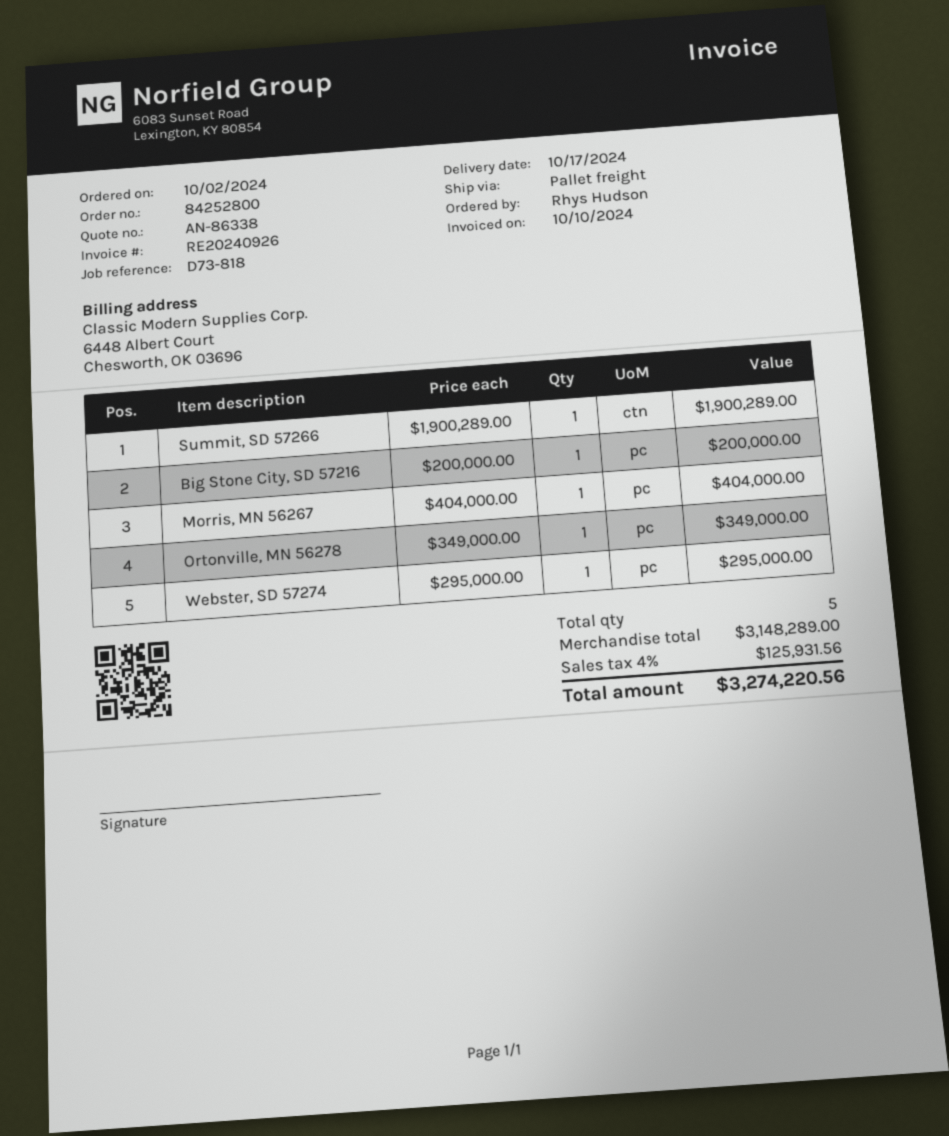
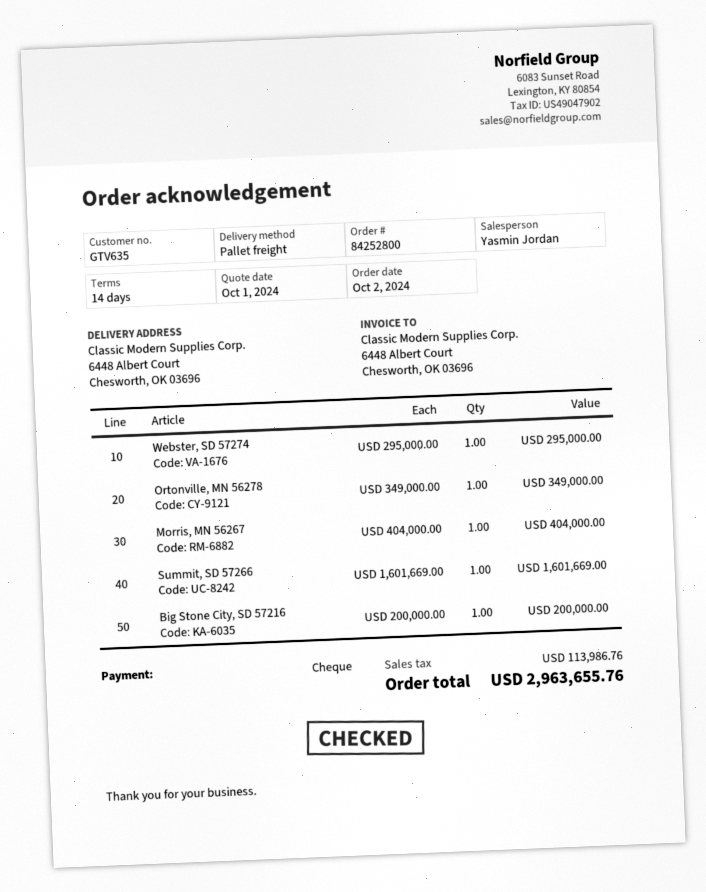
Summit, SD 57266: 1 x 1900289.00 = 1900289.00 -> 1 x 1601669.00 = 1601669.00
tax: 125931.56 -> 113986.76
total: 3274220.56 -> 2963655.76

